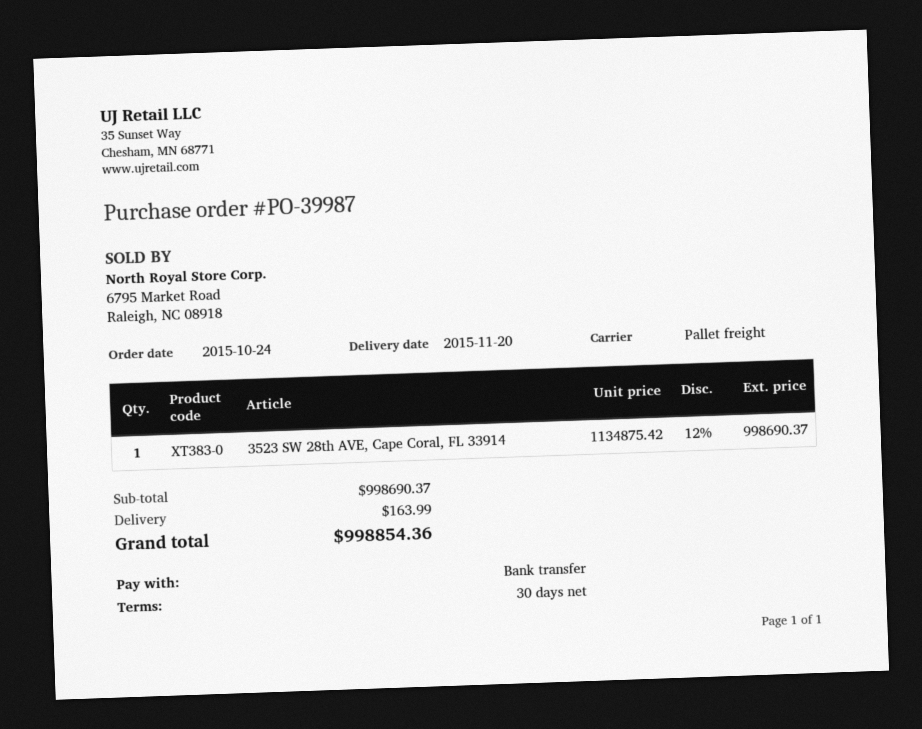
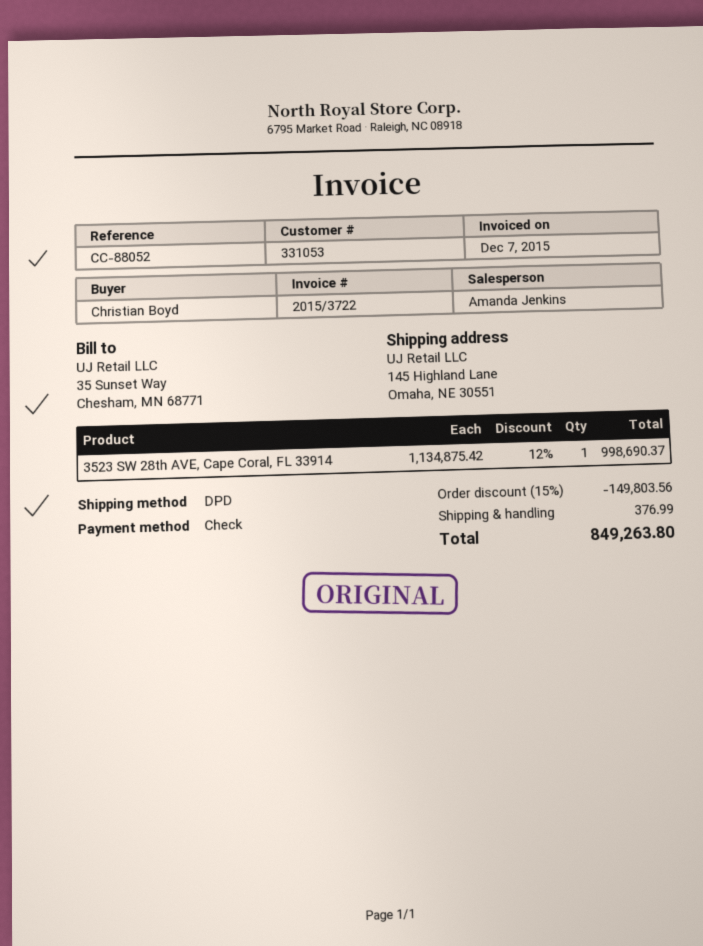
payment method: bank transfer -> cheque
shipping method: pallet freight -> DPD
discount: none -> 15% = 149803.56
shipping: 163.99 -> 376.99
total: 998854.36 -> 849263.80

